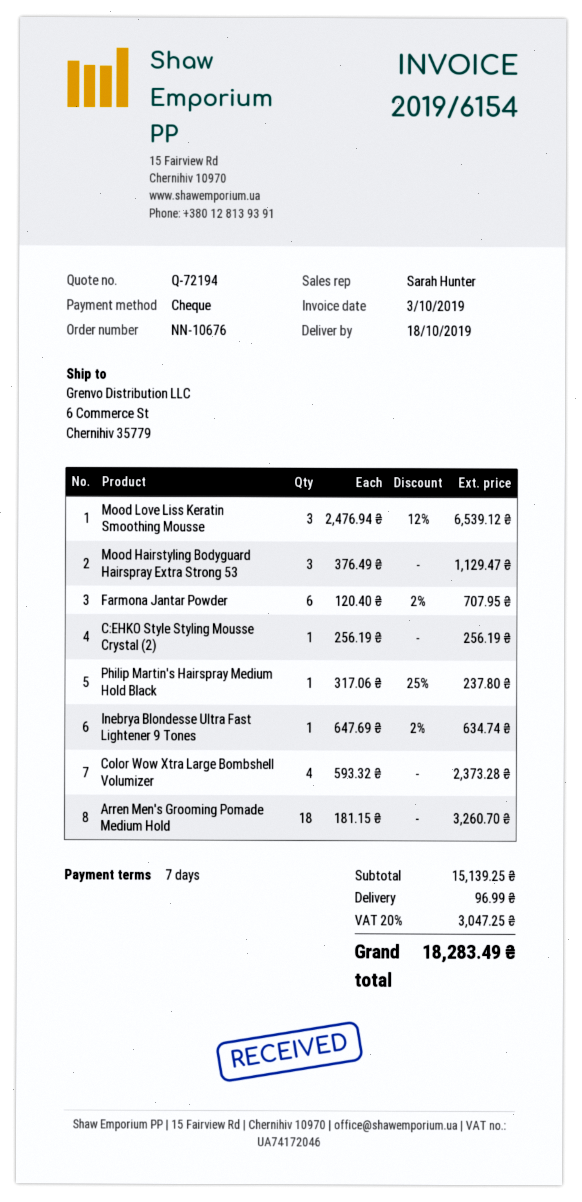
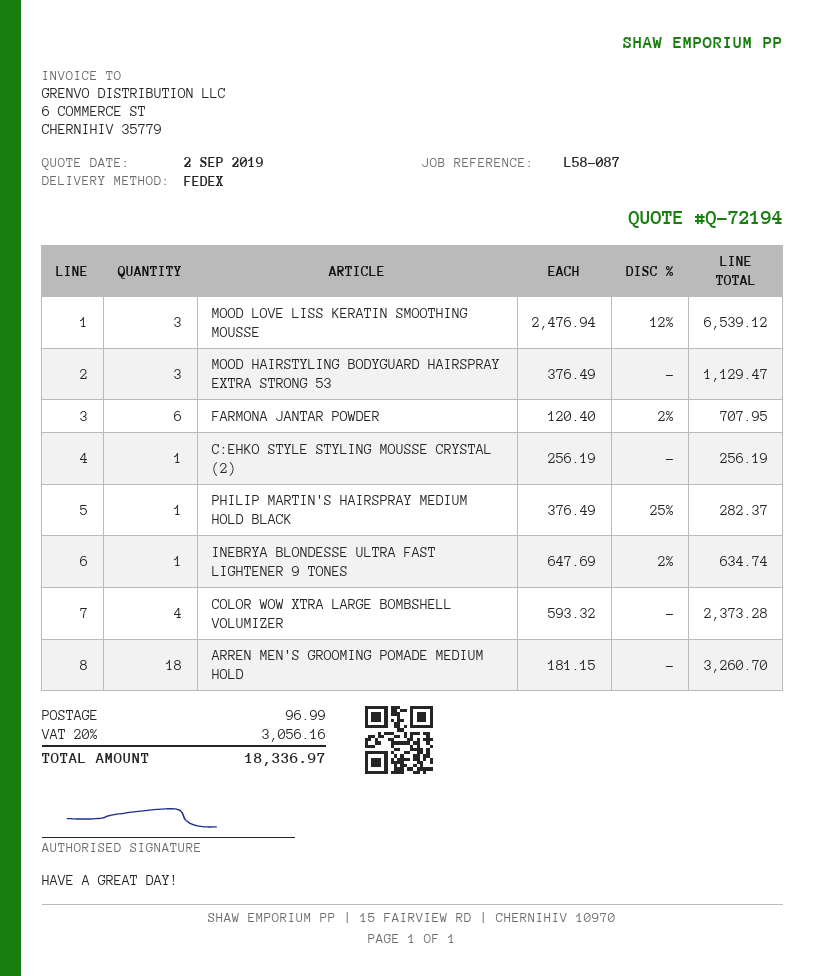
Philip Martin's Hairspray Medium Hold Black: 1 x 317.06 - 25% = 237.80 -> 1 x 376.49 - 25% = 282.37
tax: 20% = 3047.25 -> 20% = 3056.16
total: 18283.49 -> 18336.97

